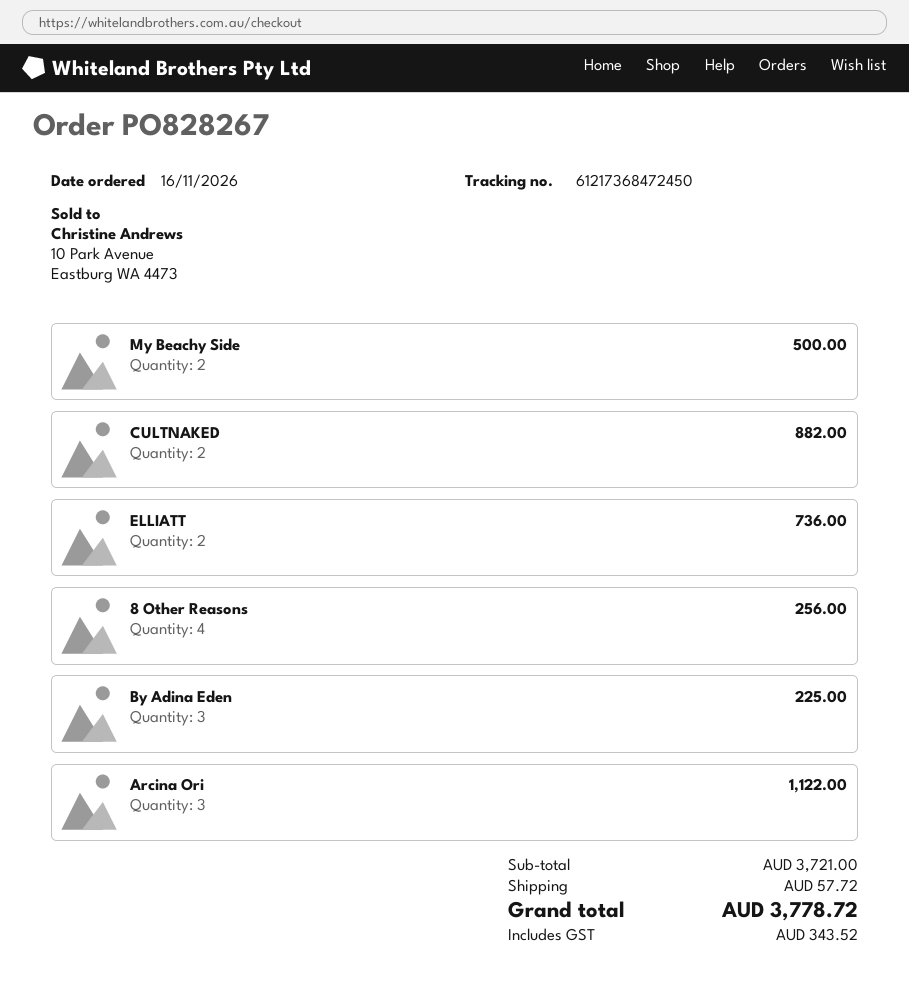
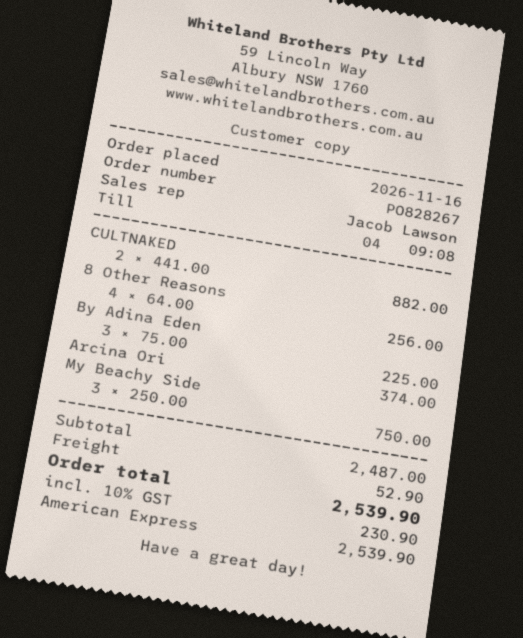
My Beachy Side: 2 for 500.00 -> 3 for 750.00
ELLIATT: 2 for 736.00 -> none
Arcina Ori: 3 for 1122.00 -> 1 for 374.00
subtotal: 3721.00 -> 2487.00
shipping: 57.72 -> 52.90
tax: 343.52 -> 230.90
total: 3778.72 -> 2539.90

